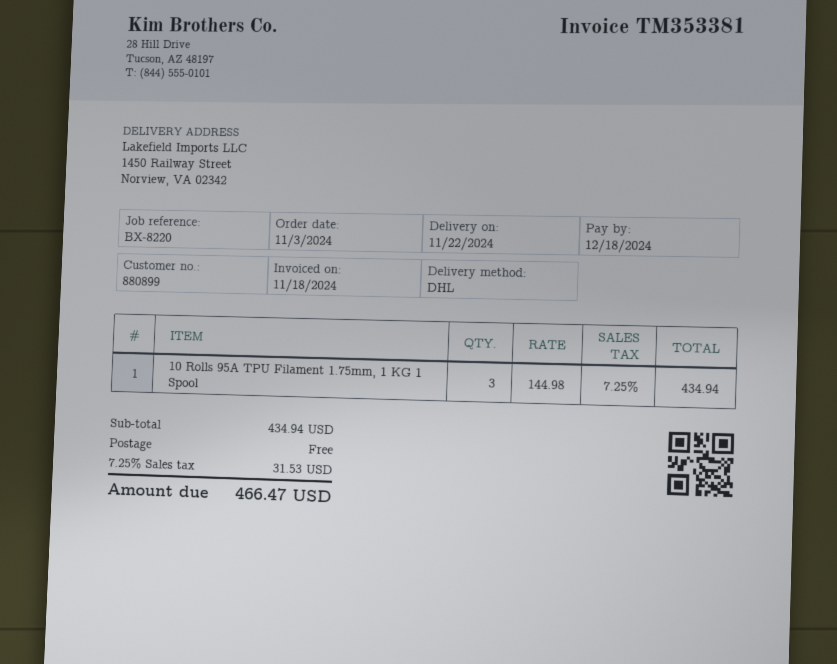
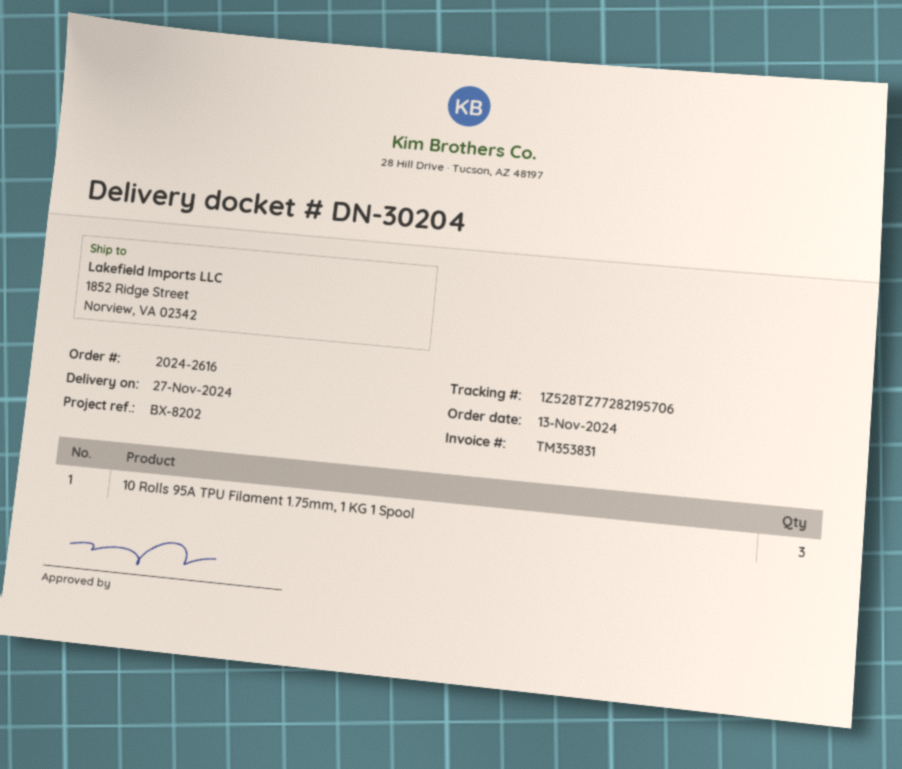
order date: 2024-11-03 -> 2024-11-13
delivery date: 2024-11-22 -> 2024-11-27
invoice number: TM353381 -> TM353831
reference: BX-8220 -> BX-8202
ship to: 1450 Railway Street, Norview, VA 02342 -> 1852 Ridge Street, Norview, VA 02342

